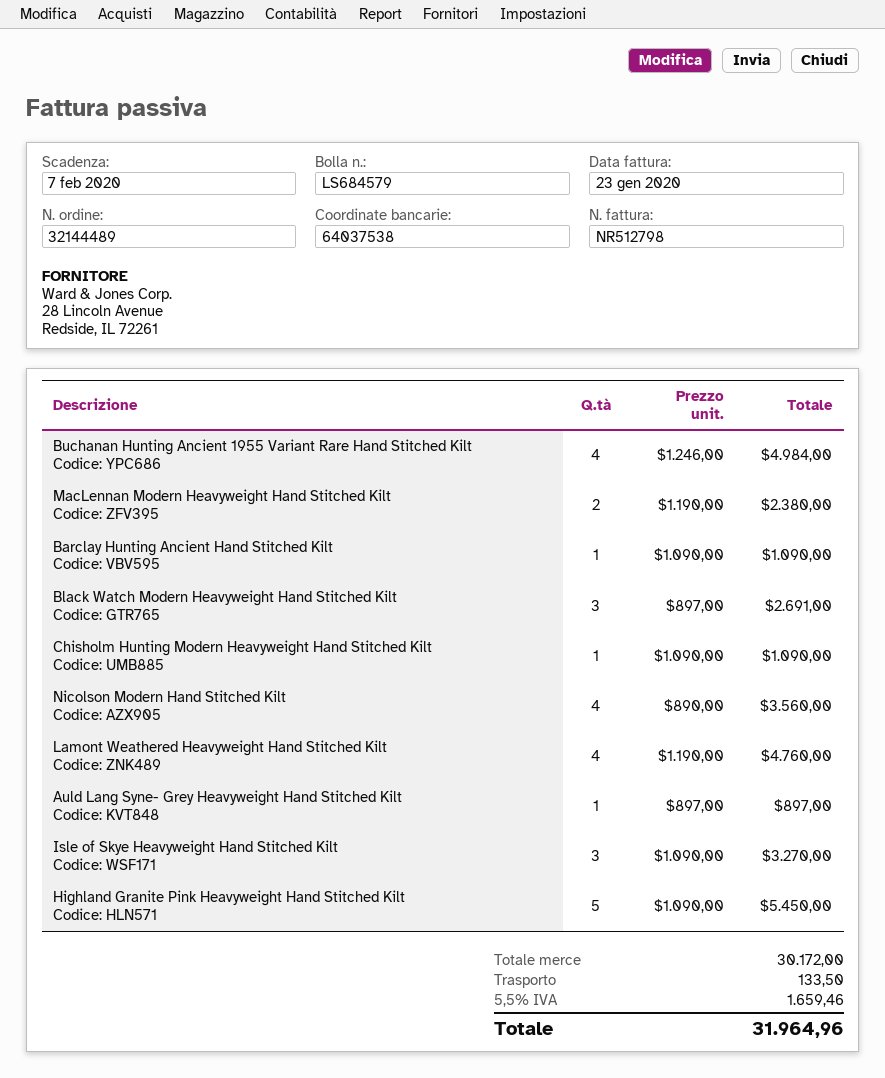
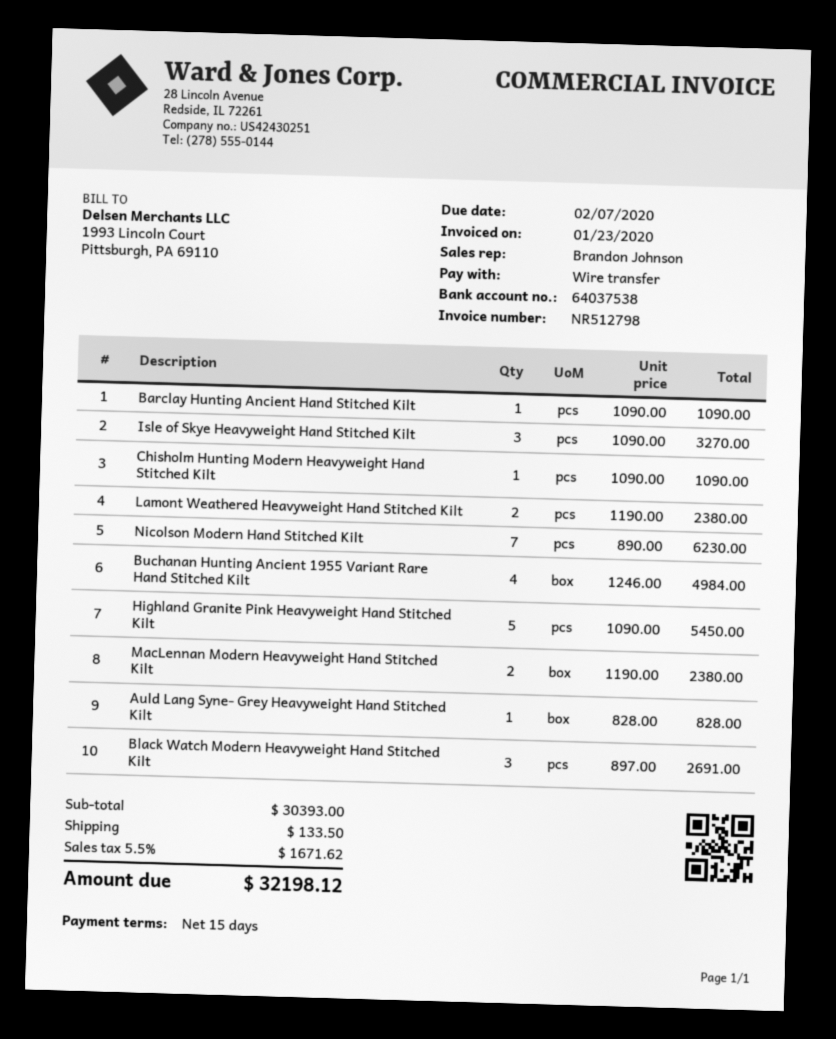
Nicolson Modern Hand Stitched Kilt: 4 x 890.00 = 3560.00 -> 7 x 890.00 = 6230.00
Lamont Weathered Heavyweight Hand Stitched Kilt: 4 x 1190.00 = 4760.00 -> 2 x 1190.00 = 2380.00
Auld Lang Syne- Grey Heavyweight Hand Stitched Kilt: 1 x 897.00 = 897.00 -> 1 x 828.00 = 828.00
subtotal: 30172.00 -> 30393.00
tax: 5.5% = 1659.46 -> 5.5% = 1671.62
total: 31964.96 -> 32198.12

